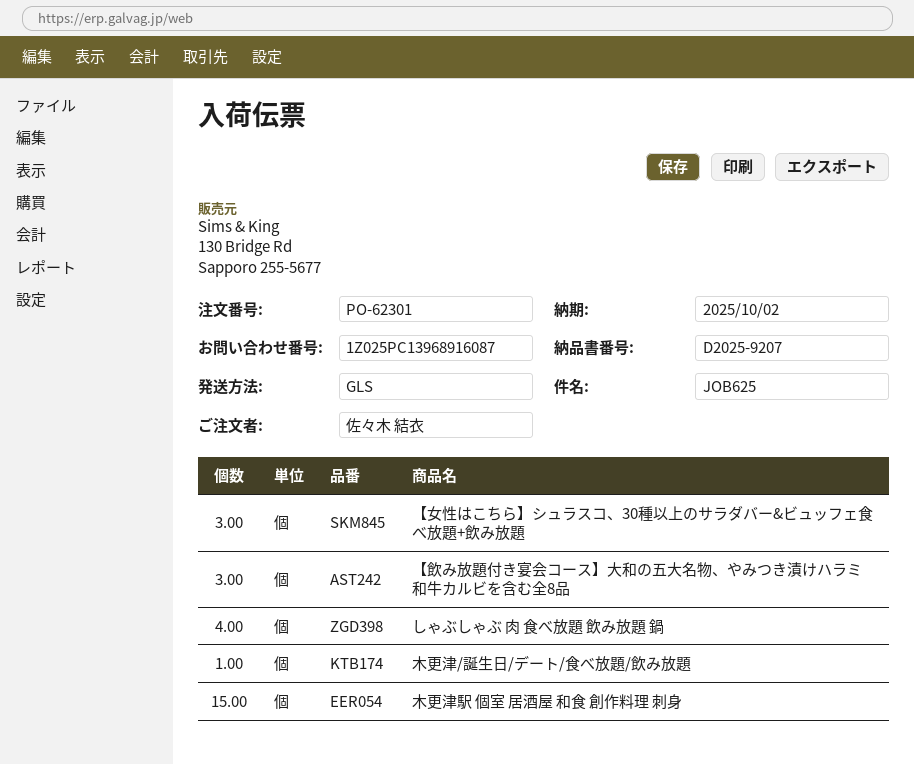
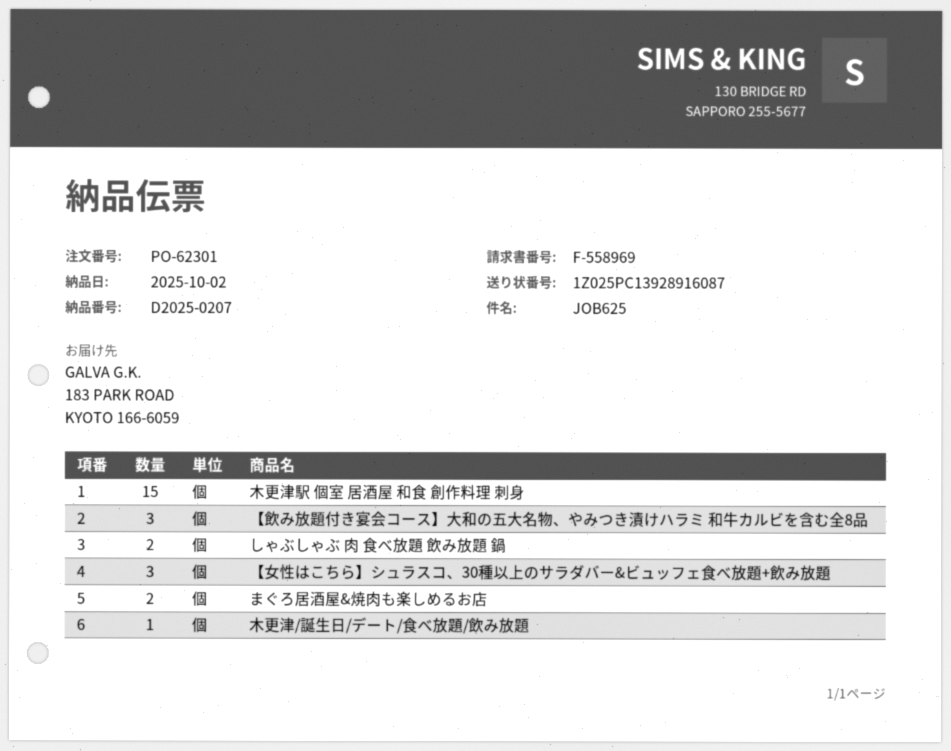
delivery note number: D2025-9207 -> D2025-0207
tracking number: 1Z025PC13968916087 -> 1Z025PC13928916087
しゃぶしゃぶ 肉 食べ放題 飲み放題 鍋: 4 -> 2
まぐろ居酒屋&焼肉も楽しめるお店: none -> 2

